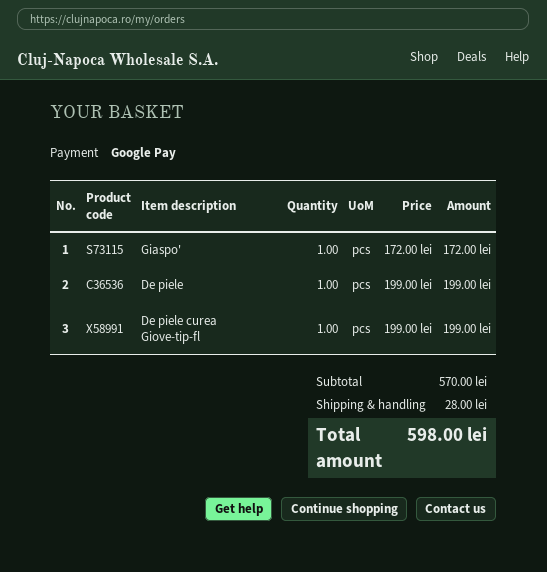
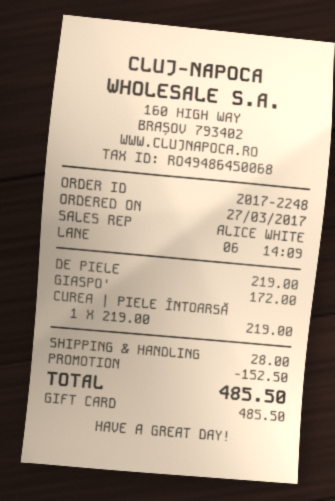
payment method: Google Pay -> gift card
De piele: 1 x 199.00 = 199.00 -> 1 x 219.00 = 219.00
De piele curea Giove-tip-fl: 1 x 199.00 = 199.00 -> none
CUREA | PIELE ÎNTOARSĂ: none -> 1 x 219.00 = 219.00
discount: none -> 152.50
total: 598.00 -> 485.50

